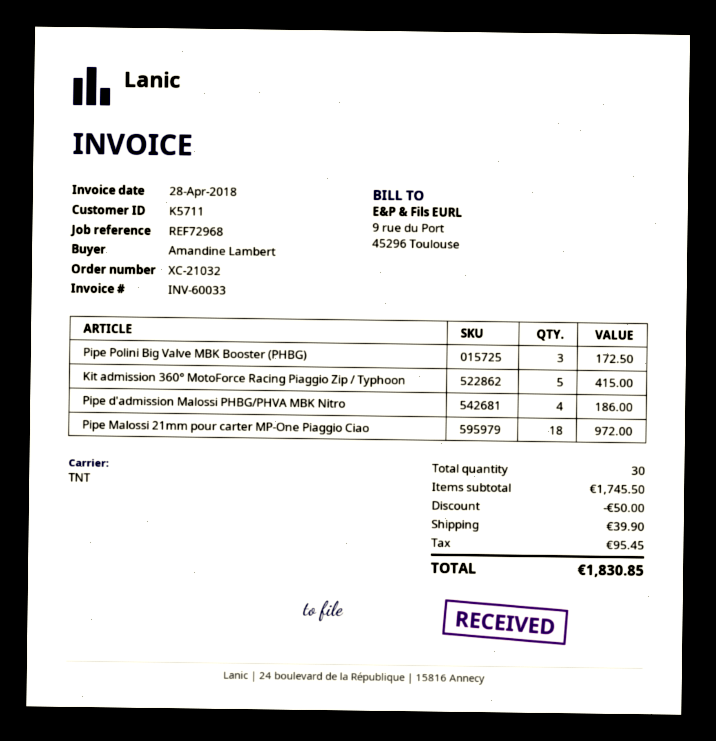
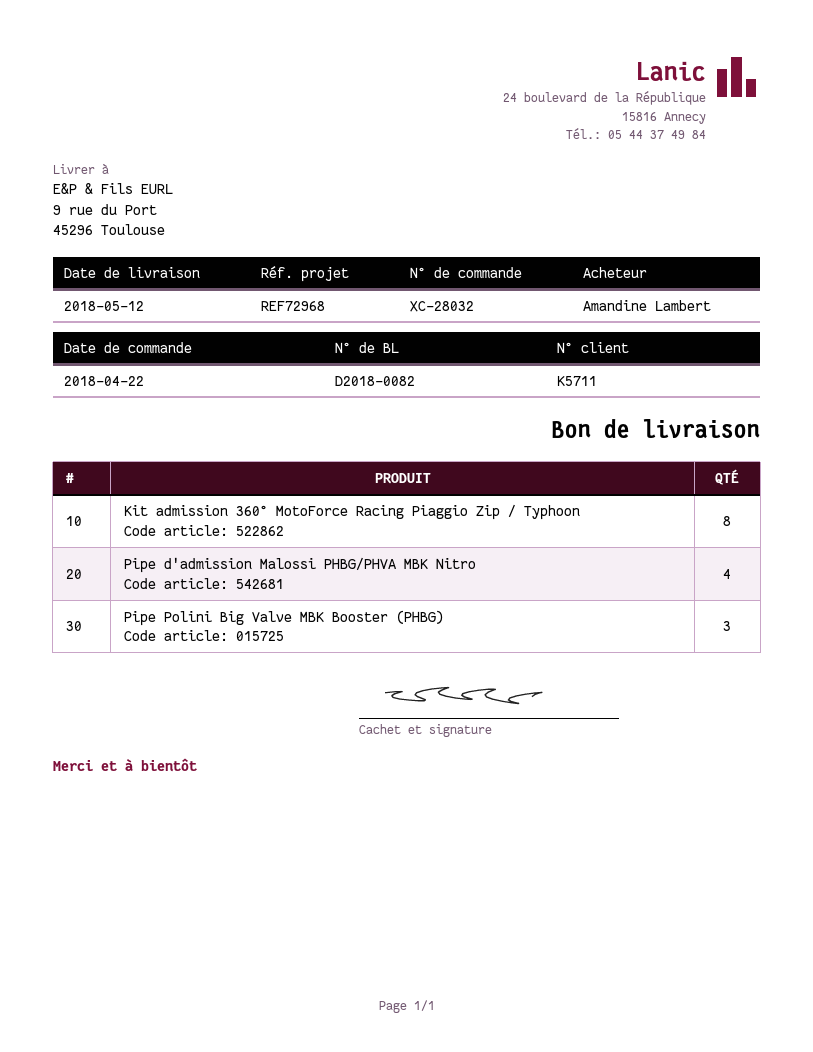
order number: XC-21032 -> XC-28032
Kit admission 360° MotoForce Racing Piaggio Zip / Typhoon: 5 -> 8
Pipe Malossi 21mm pour carter MP-One Piaggio Ciao: 18 -> none

